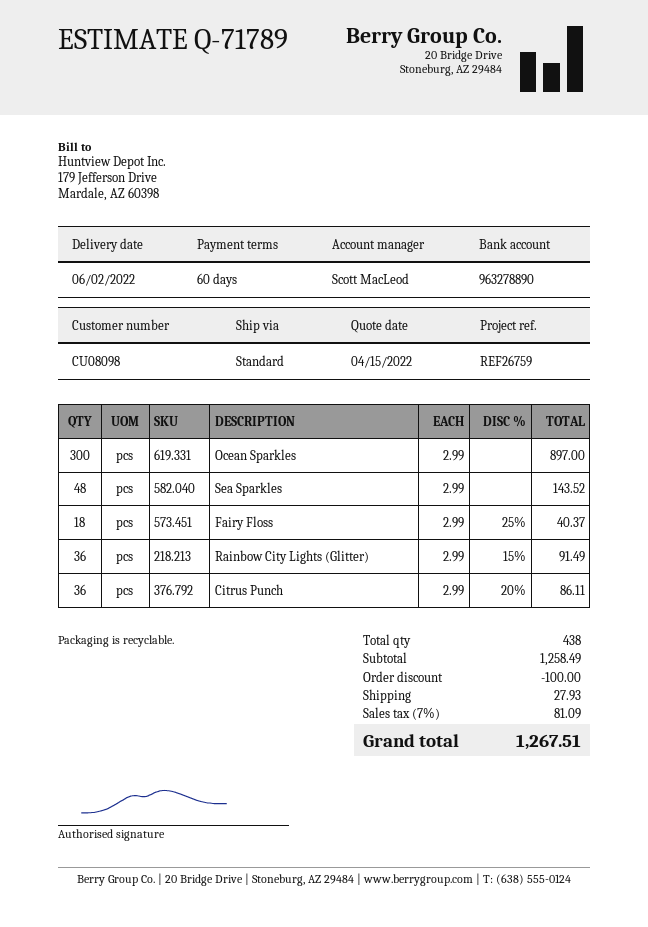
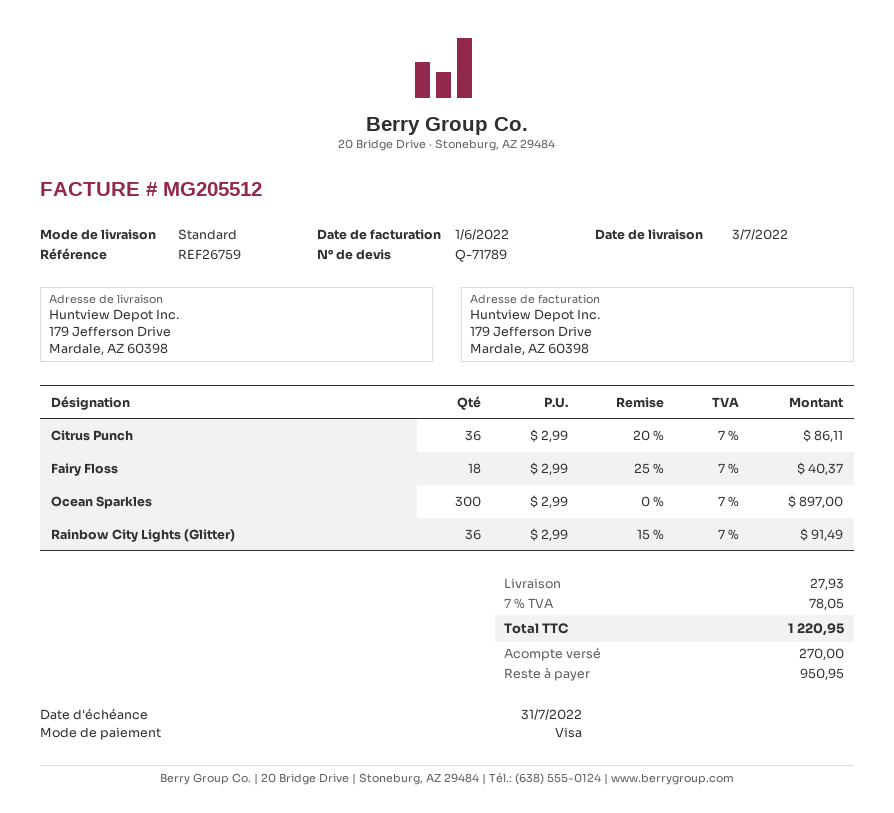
delivery date: 2022-06-02 -> 2022-07-03
Sea Sparkles: 48 x 2.99 = 143.52 -> none
discount: 100.00 -> none
tax: 7% = 81.09 -> 7% = 78.05
total: 1267.51 -> 1220.95

